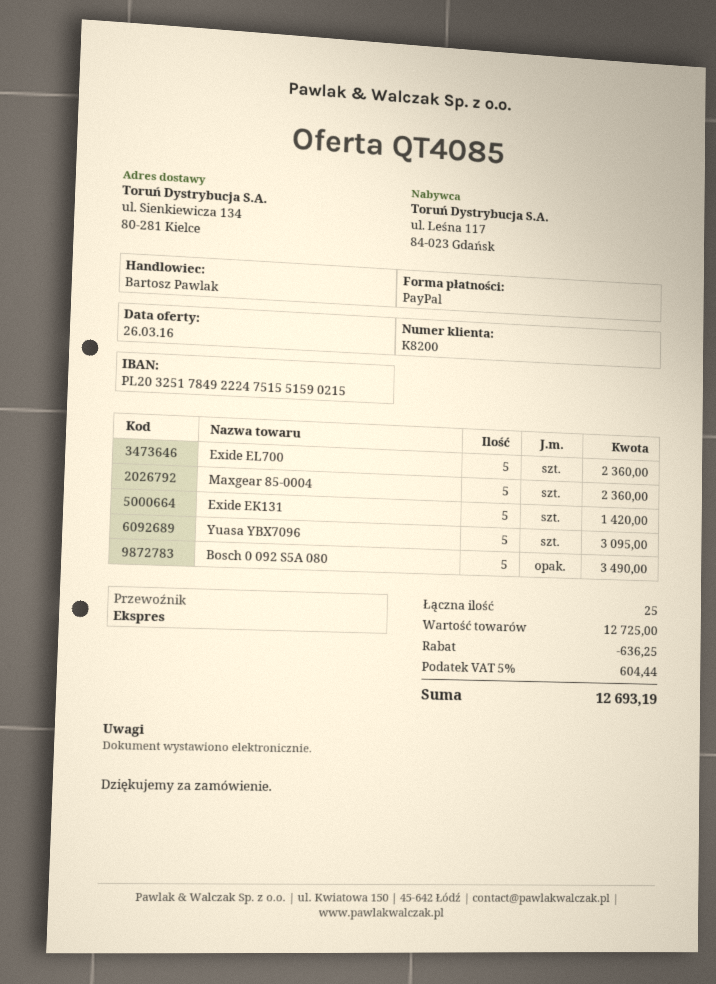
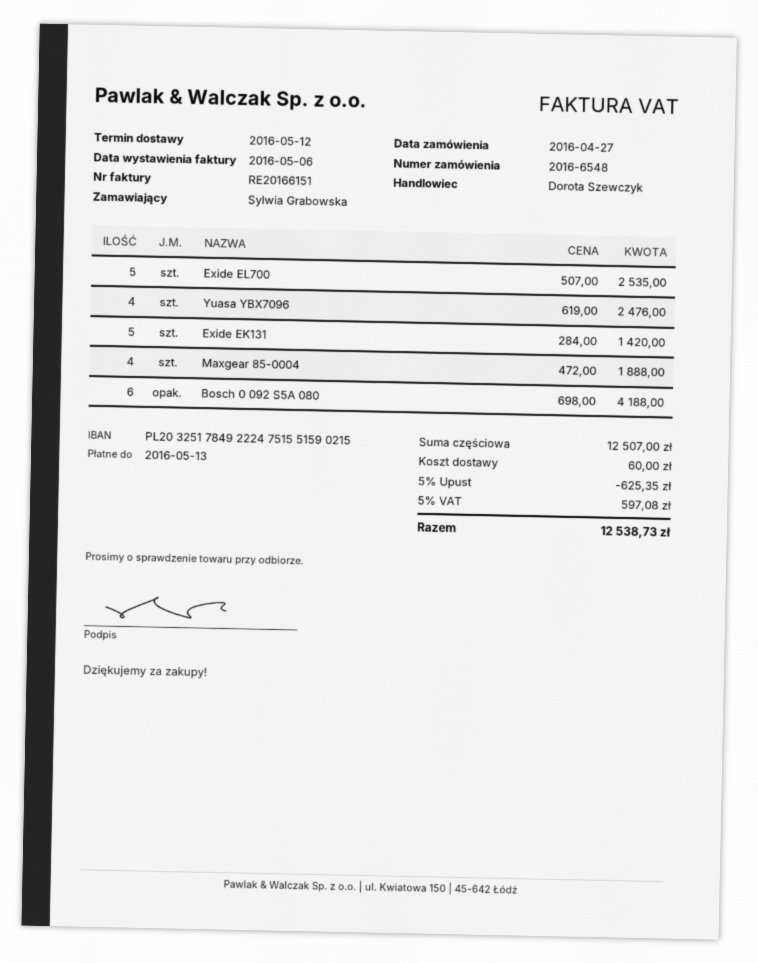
sales rep: Bartosz Pawlak -> Dorota Szewczyk
Exide EL700: 5 for 2360.00 -> 5 for 2535.00
Maxgear 85-0004: 5 for 2360.00 -> 4 for 1888.00
Yuasa YBX7096: 5 for 3095.00 -> 4 for 2476.00
Bosch 0 092 S5A 080: 5 for 3490.00 -> 6 for 4188.00
subtotal: 12725.00 -> 12507.00
discount: 636.25 -> 625.35
shipping: none -> 60.00
tax: 5% = 604.44 -> 5% = 597.08
total: 12693.19 -> 12538.73

